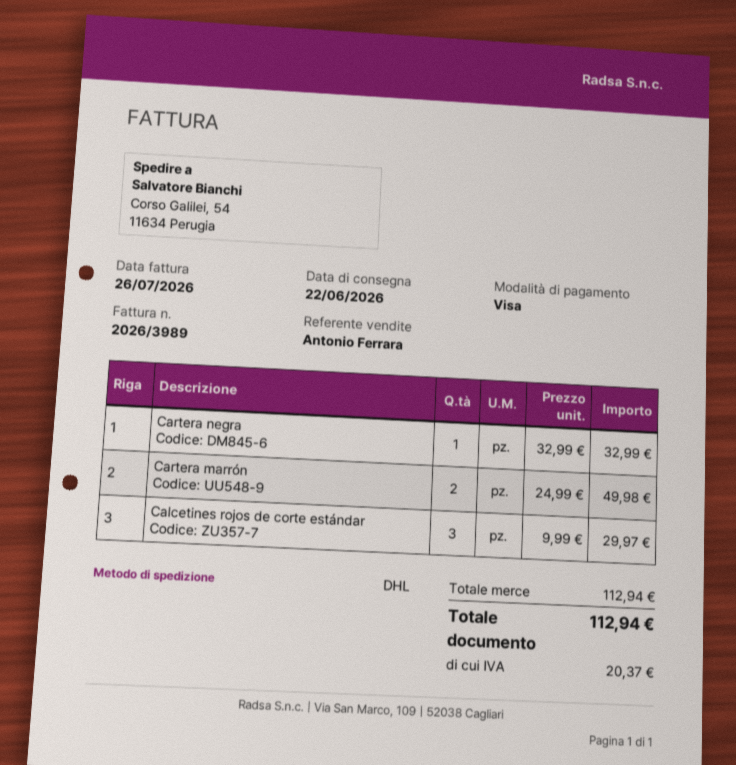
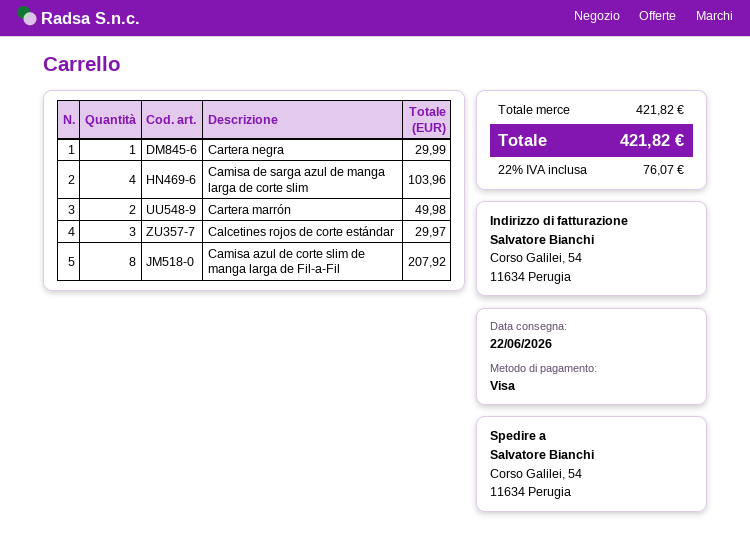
Cartera negra: 1 for 32.99 -> 1 for 29.99
Camisa de sarga azul de manga larga de corte slim: none -> 4 for 103.96
Camisa azul de corte slim de manga larga de Fil-a-Fil: none -> 8 for 207.92
subtotal: 112.94 -> 421.82
tax: 20.37 -> 76.07
total: 112.94 -> 421.82

